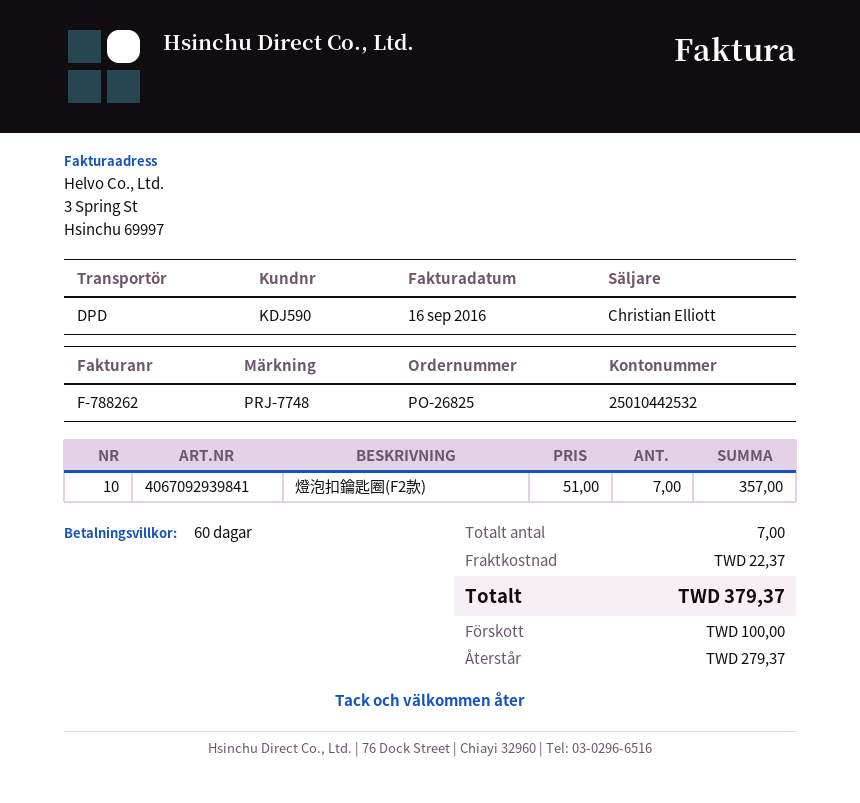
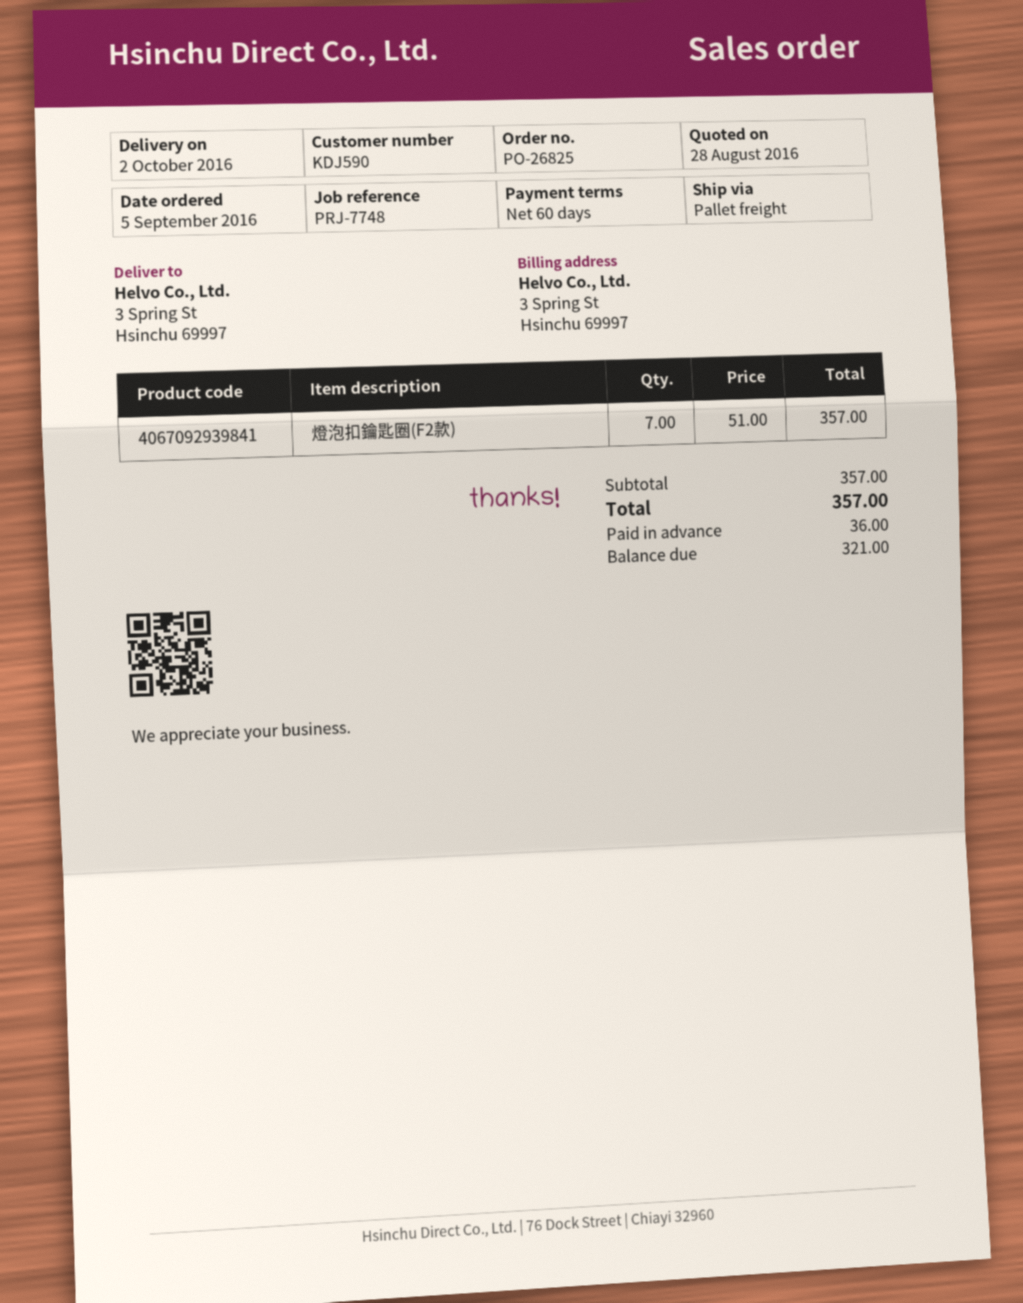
shipping method: DPD -> pallet freight
shipping: 22.37 -> none
total: 379.37 -> 357.00
deposit: 100.00 -> 36.00
balance: 279.37 -> 321.00

